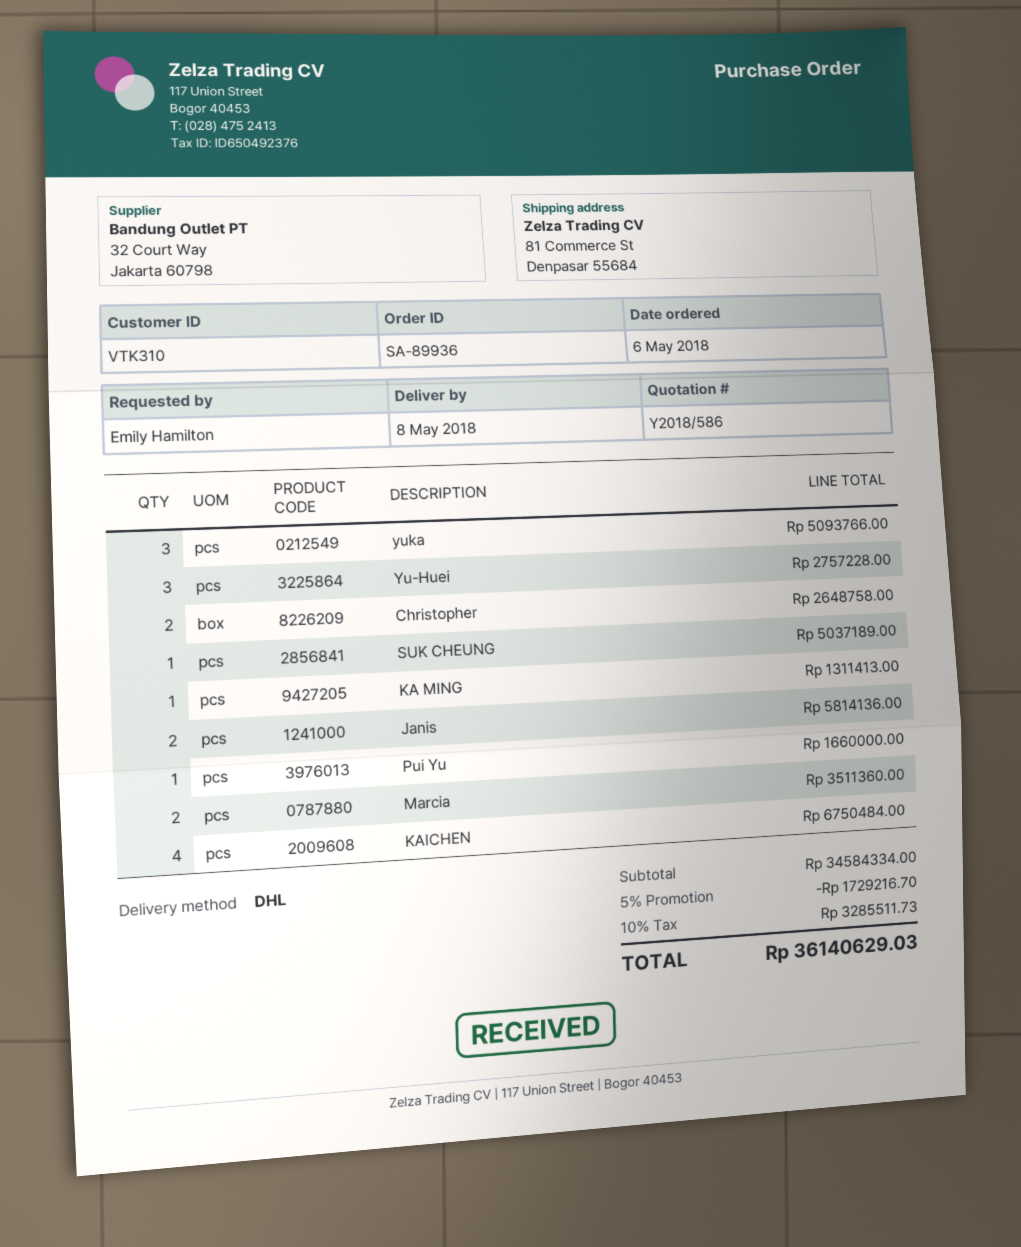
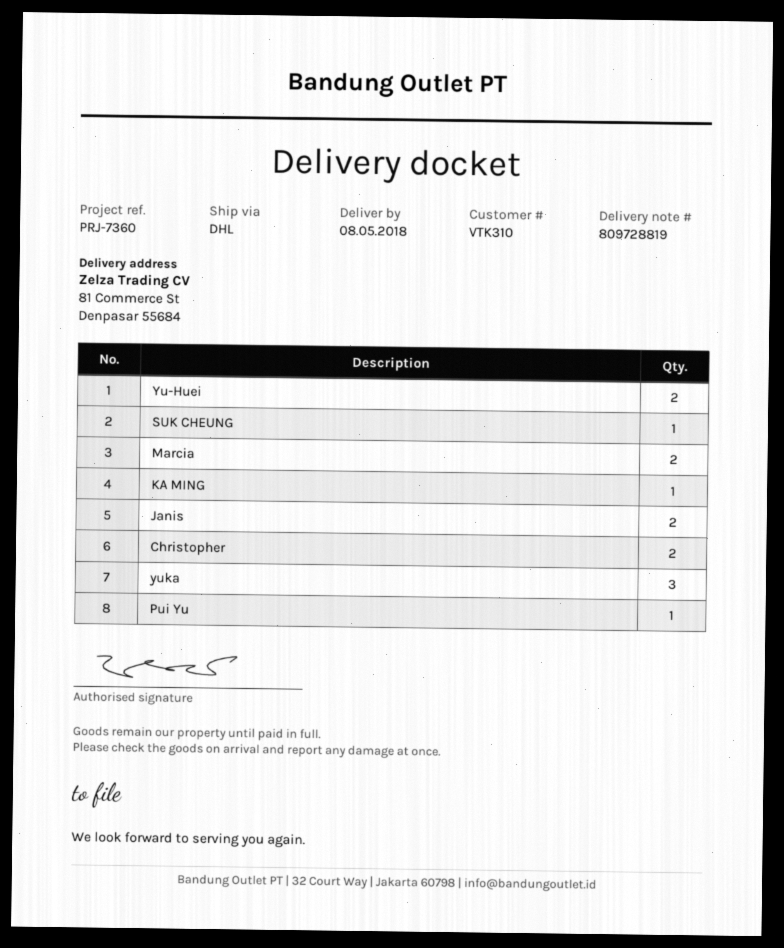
Yu-Huei: 3 -> 2
KAICHEN: 4 -> none

